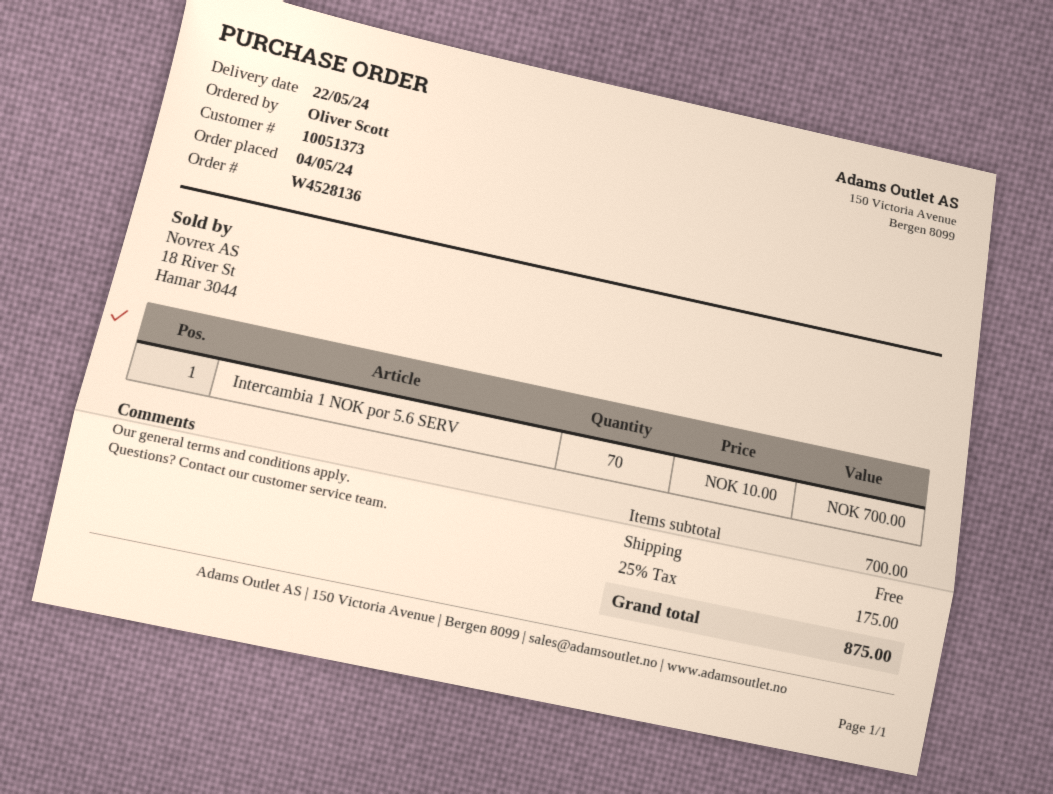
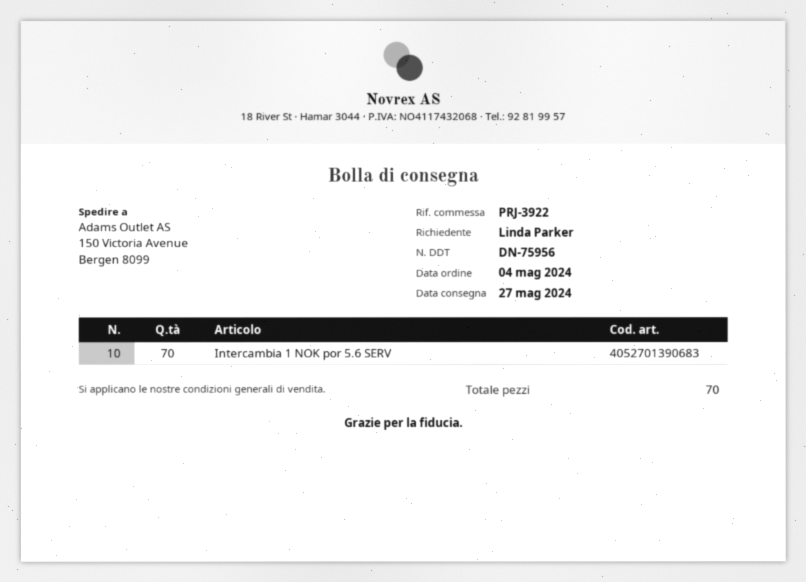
delivery date: 2024-05-22 -> 2024-05-27
ordered by: Oliver Scott -> Linda Parker

